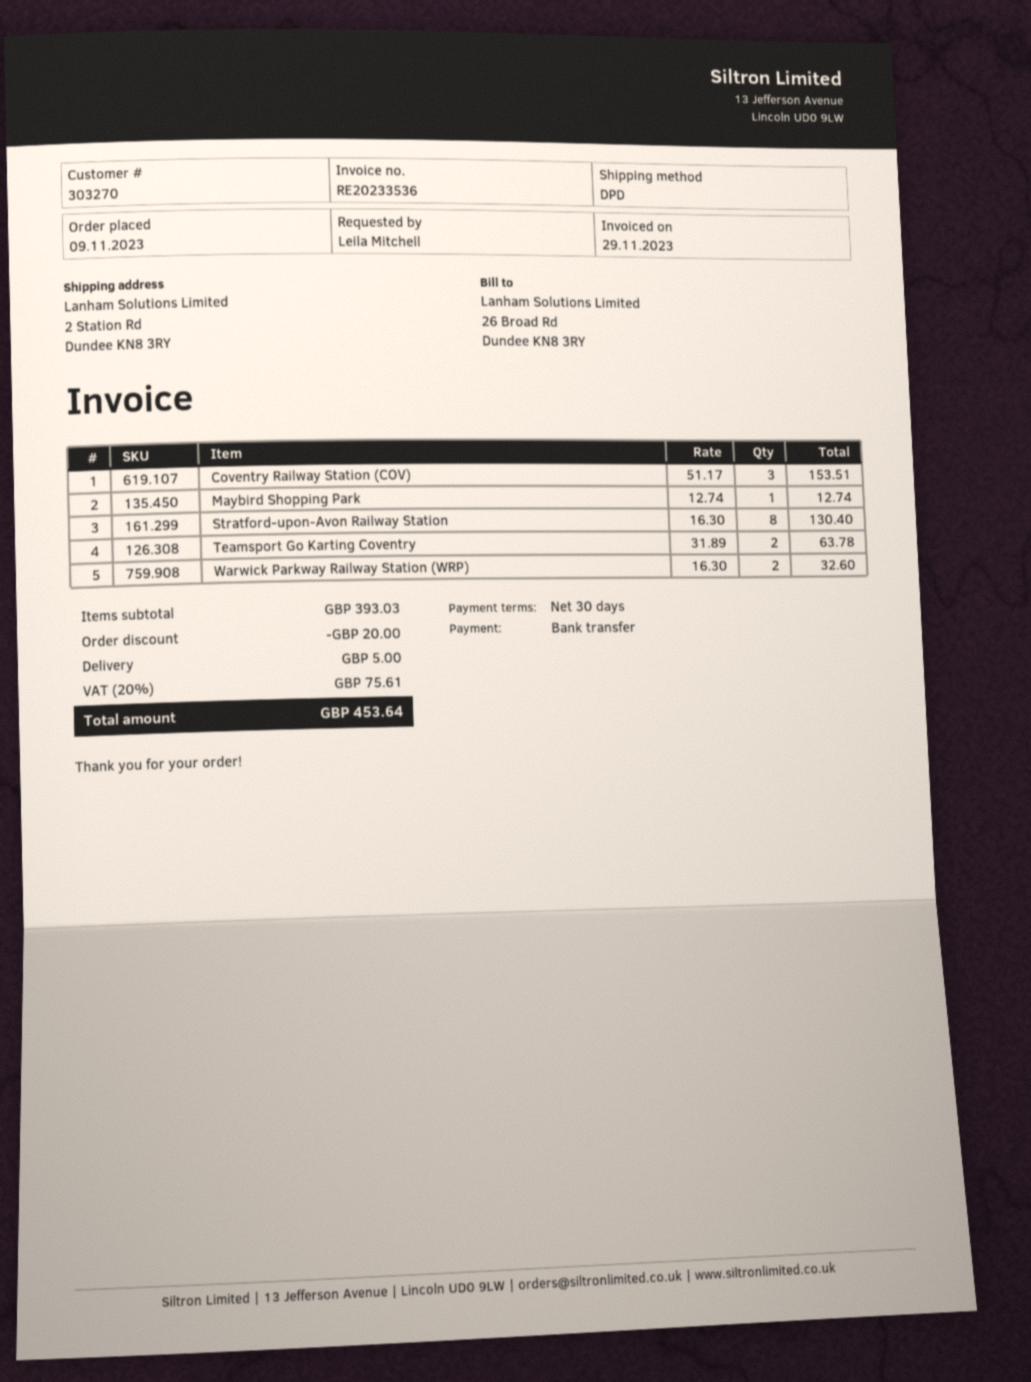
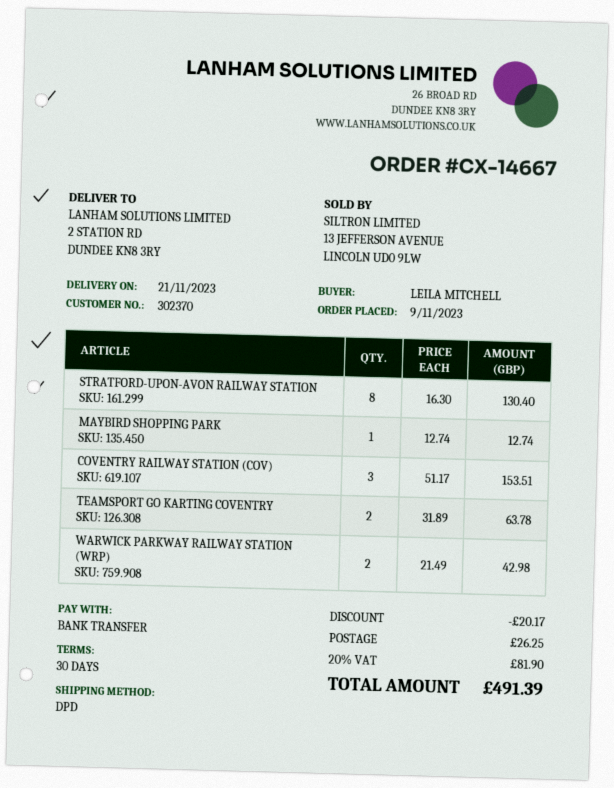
customer number: 303270 -> 302370
Warwick Parkway Railway Station (WRP): 2 x 16.30 = 32.60 -> 2 x 21.49 = 42.98
discount: 20.00 -> 20.17
shipping: 5.00 -> 26.25
tax: 20% = 75.61 -> 20% = 81.90
total: 453.64 -> 491.39

